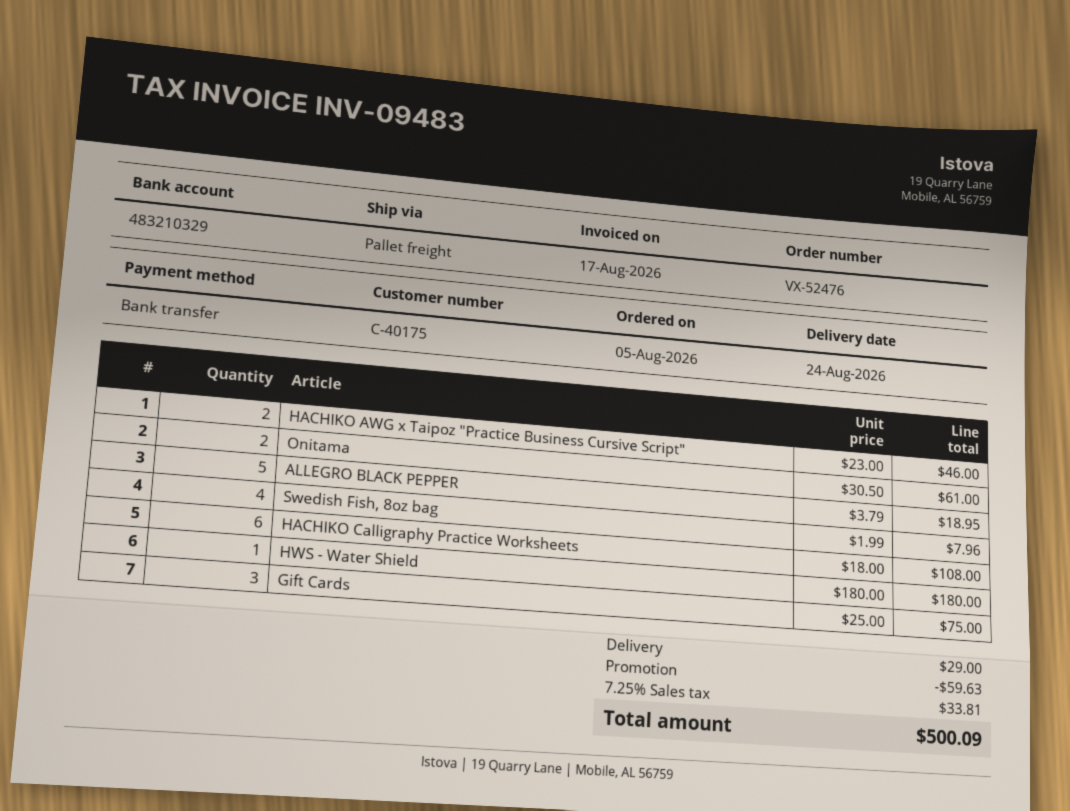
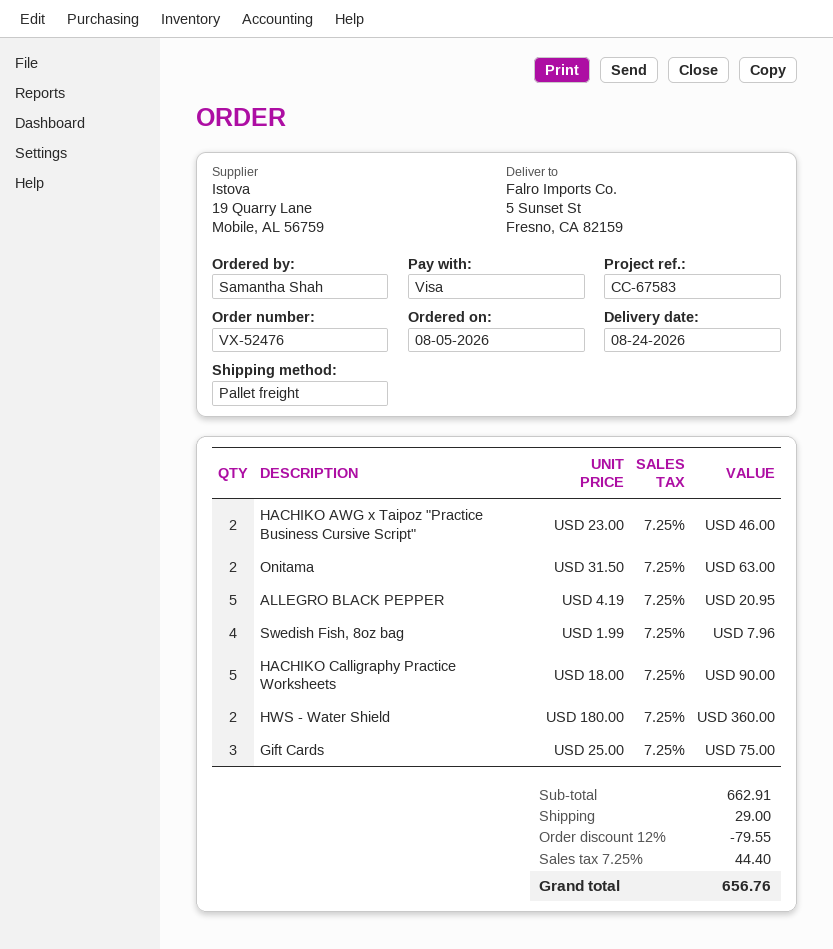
payment method: bank transfer -> Visa
Onitama: 2 x 30.50 = 61.00 -> 2 x 31.50 = 63.00
ALLEGRO BLACK PEPPER: 5 x 3.79 = 18.95 -> 5 x 4.19 = 20.95
HACHIKO Calligraphy Practice Worksheets: 6 x 18.00 = 108.00 -> 5 x 18.00 = 90.00
HWS - Water Shield: 1 x 180.00 = 180.00 -> 2 x 180.00 = 360.00
discount: 59.63 -> 79.55
tax: 7.25% = 33.81 -> 7.25% = 44.40
total: 500.09 -> 656.76

